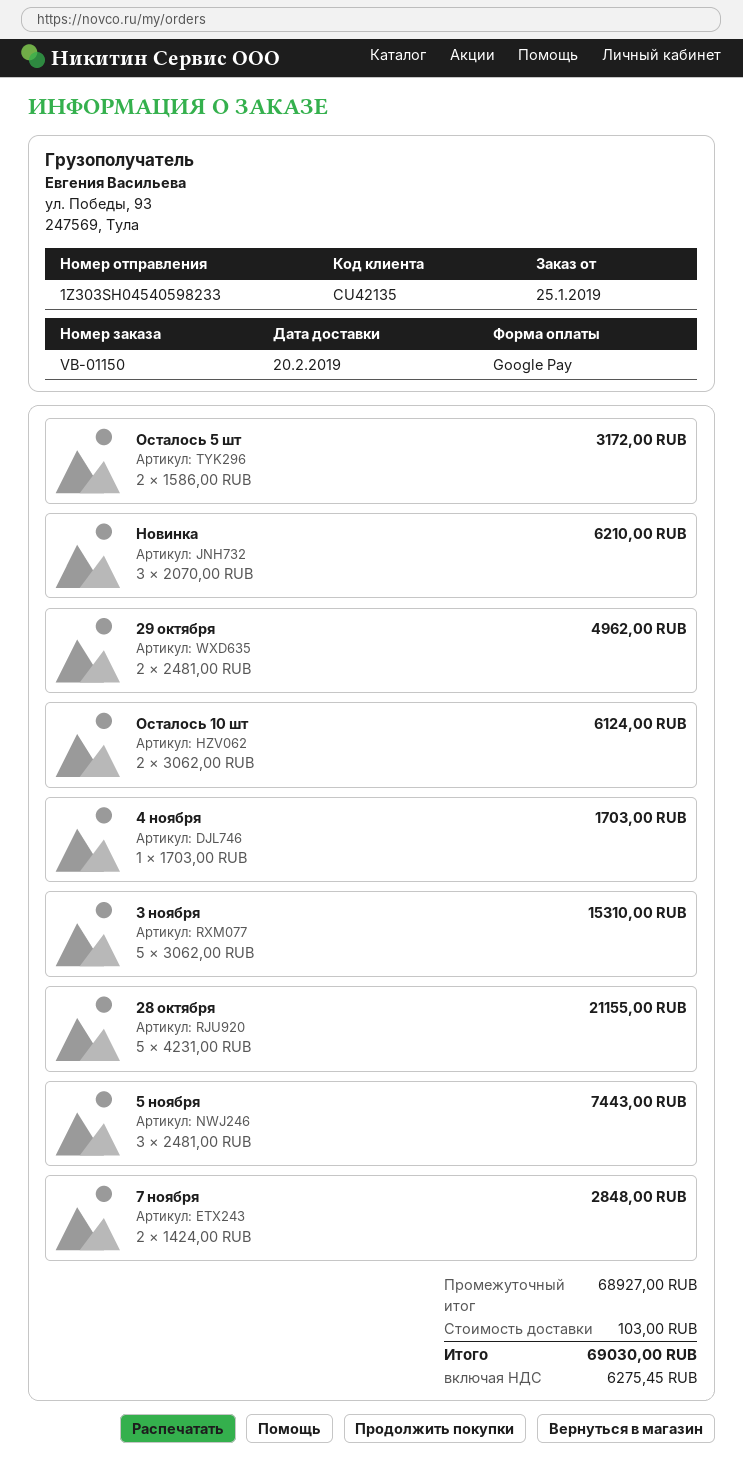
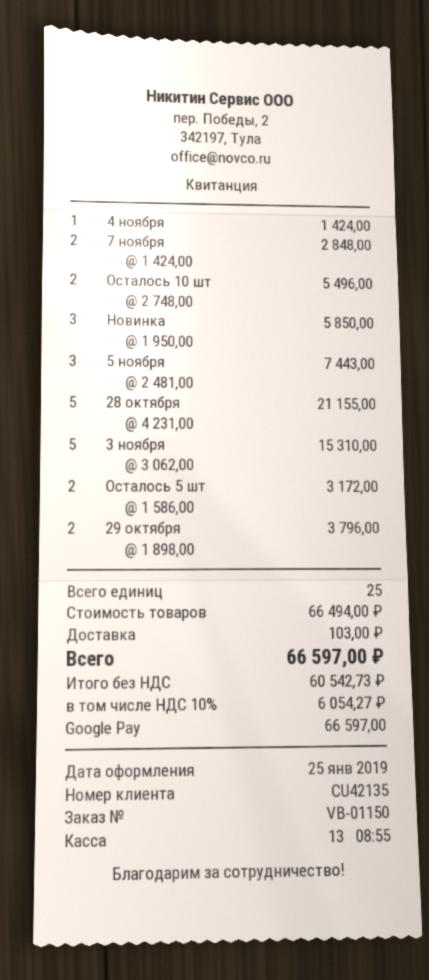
Новинка: 3 x 2070.00 = 6210.00 -> 3 x 1950.00 = 5850.00
29 октября: 2 x 2481.00 = 4962.00 -> 2 x 1898.00 = 3796.00
Осталось 10 шт: 2 x 3062.00 = 6124.00 -> 2 x 2748.00 = 5496.00
4 ноября: 1 x 1703.00 = 1703.00 -> 1 x 1424.00 = 1424.00
subtotal: 68927.00 -> 66494.00
tax: 6275.45 -> 6054.27
total: 69030.00 -> 66597.00

